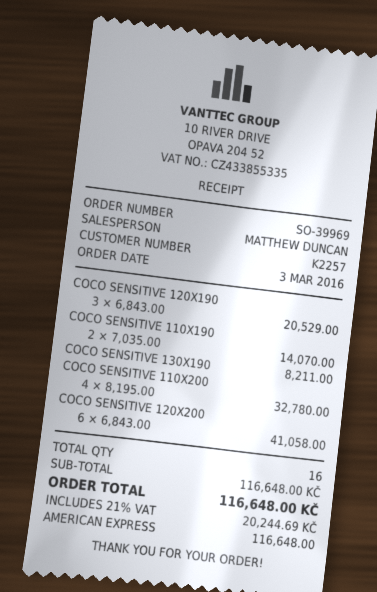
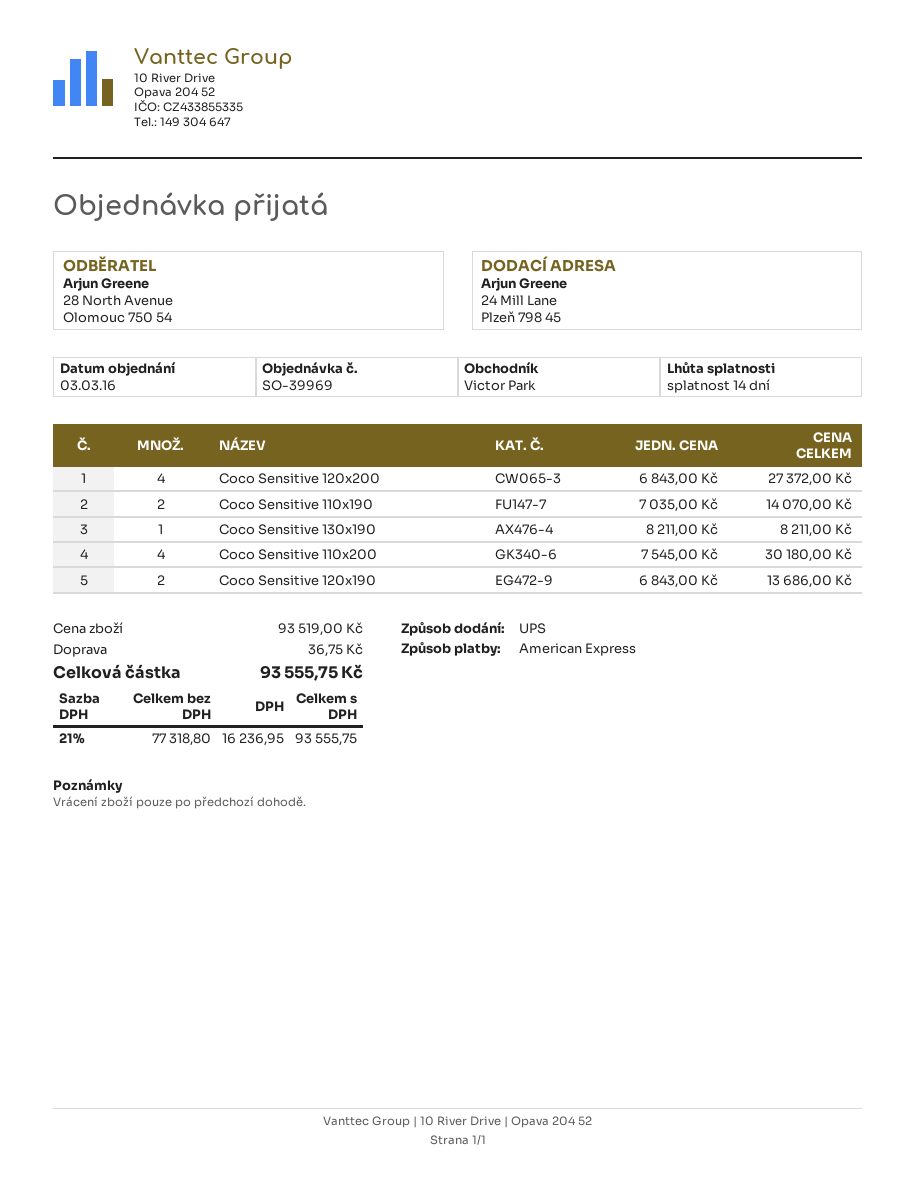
sales rep: MATTHEW DUNCAN -> Victor Park
COCO SENSITIVE 120X190: 3 x 6843.00 = 20529.00 -> 2 x 6843.00 = 13686.00
COCO SENSITIVE 110X200: 4 x 8195.00 = 32780.00 -> 4 x 7545.00 = 30180.00
COCO SENSITIVE 120X200: 6 x 6843.00 = 41058.00 -> 4 x 6843.00 = 27372.00
subtotal: 116648.00 -> 93519.00
shipping: none -> 36.75
tax: 21% = 20244.69 -> 21% = 16236.95
total: 116648.00 -> 93555.75

